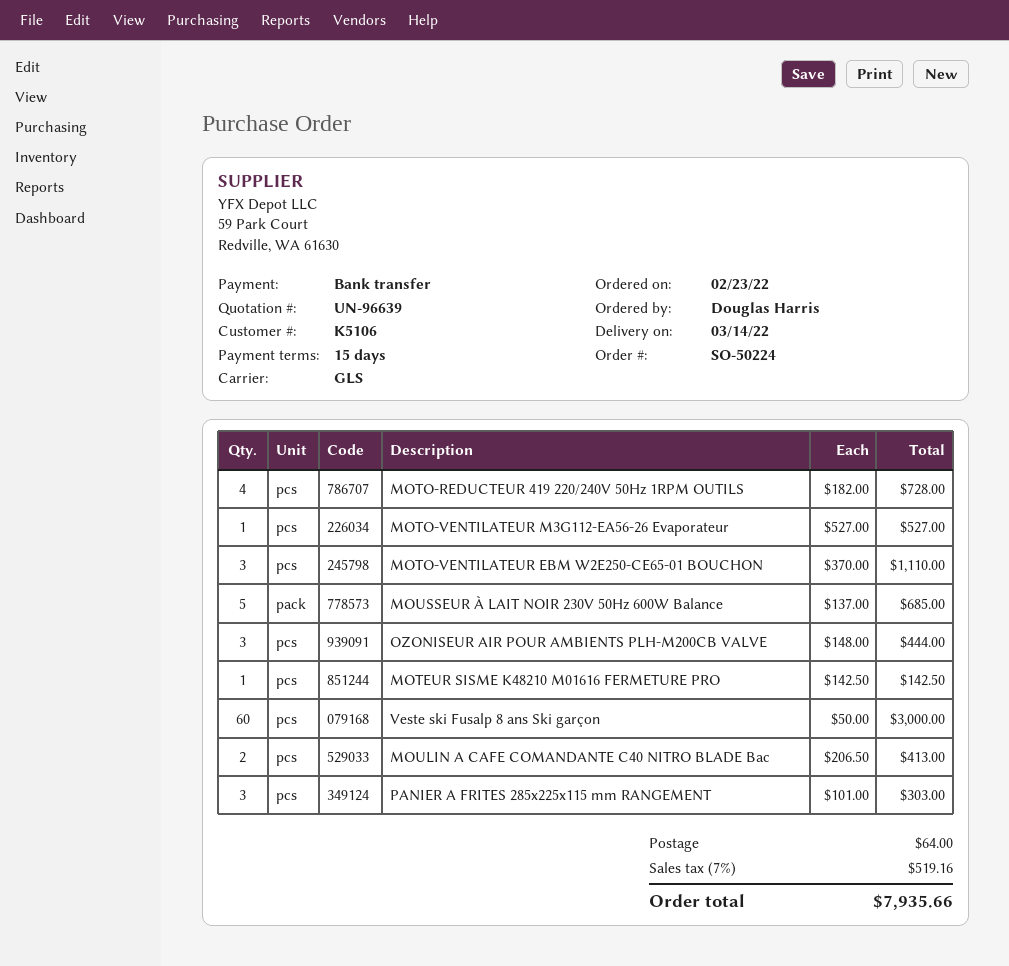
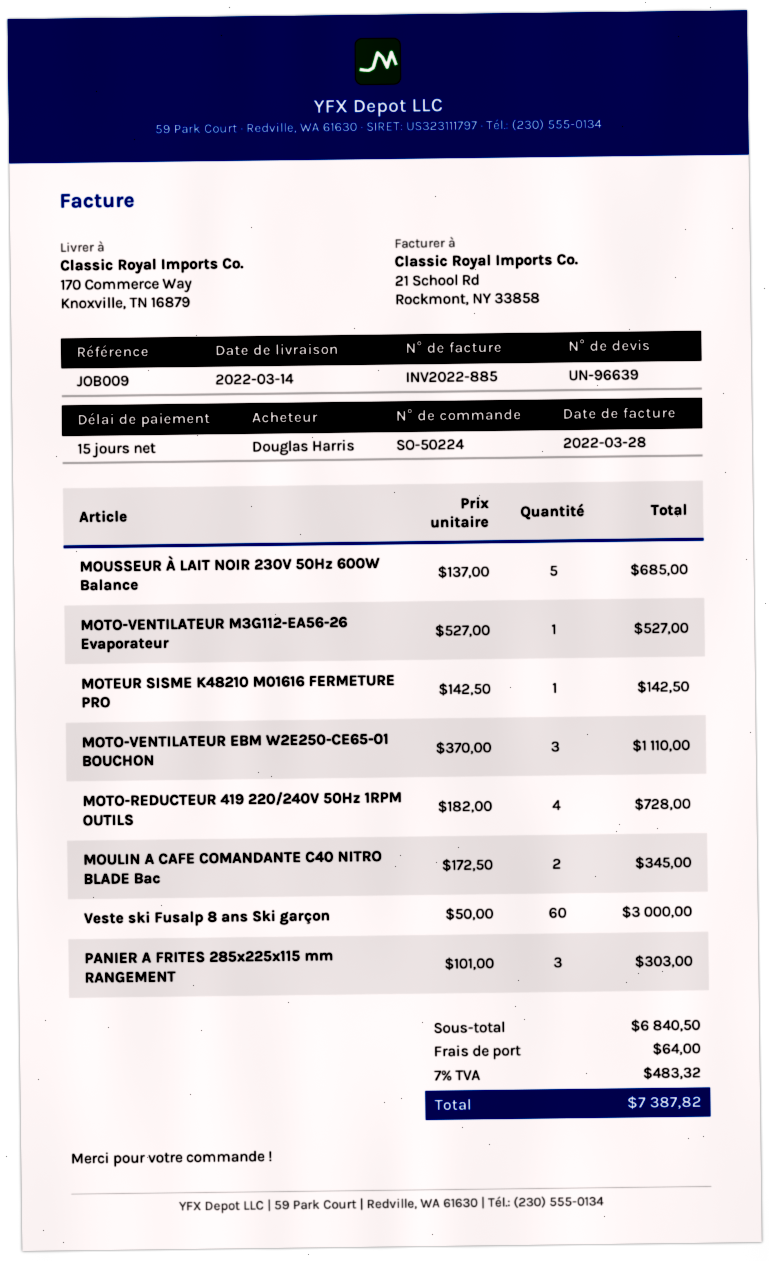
OZONISEUR AIR POUR AMBIENTS PLH-M200CB VALVE: 3 x 148.00 = 444.00 -> none
MOULIN A CAFE COMANDANTE C40 NITRO BLADE Bac: 2 x 206.50 = 413.00 -> 2 x 172.50 = 345.00
tax: 7% = 519.16 -> 7% = 483.32
total: 7935.66 -> 7387.82

